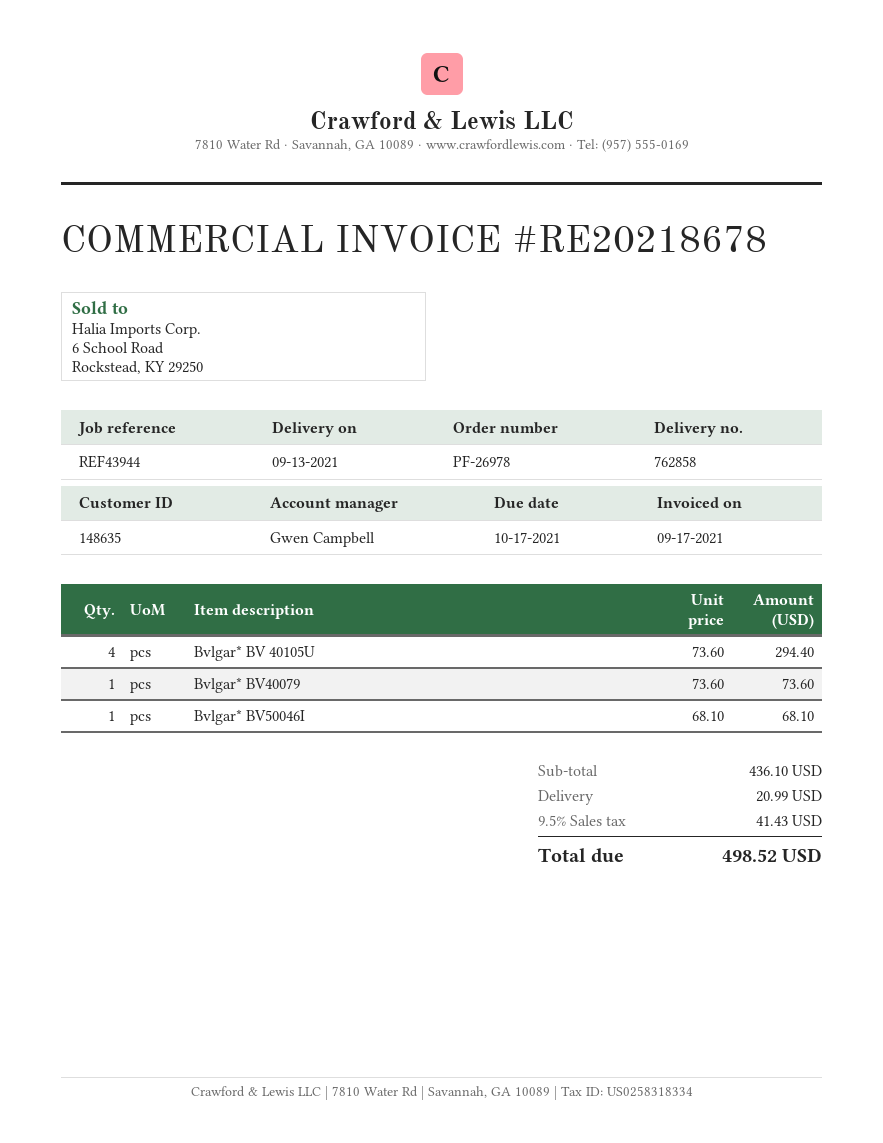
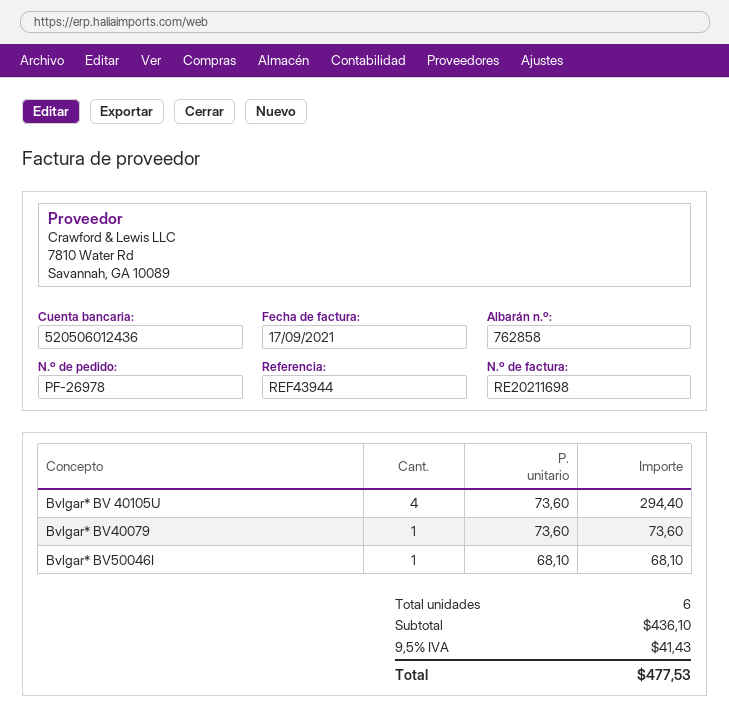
invoice number: RE20218678 -> RE20211698
shipping: 20.99 -> none
total: 498.52 -> 477.53

